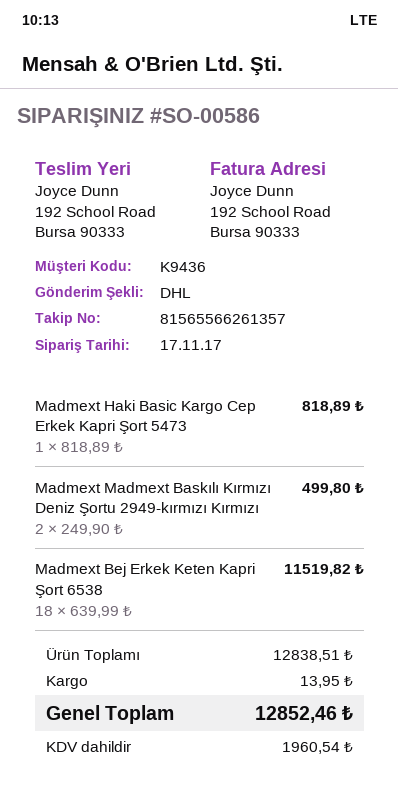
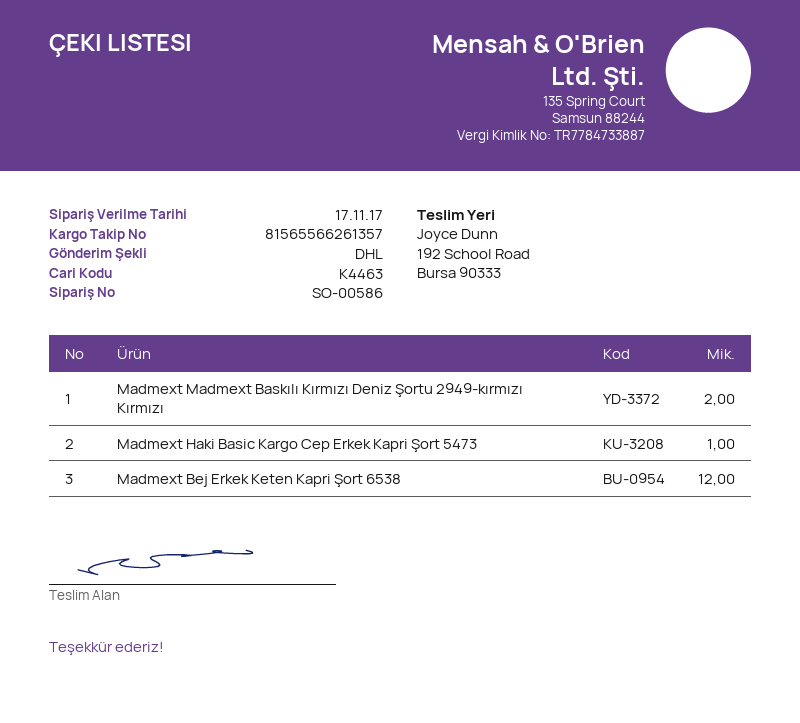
customer number: K9436 -> K4463
Madmext Bej Erkek Keten Kapri Şort 6538: 18 -> 12

